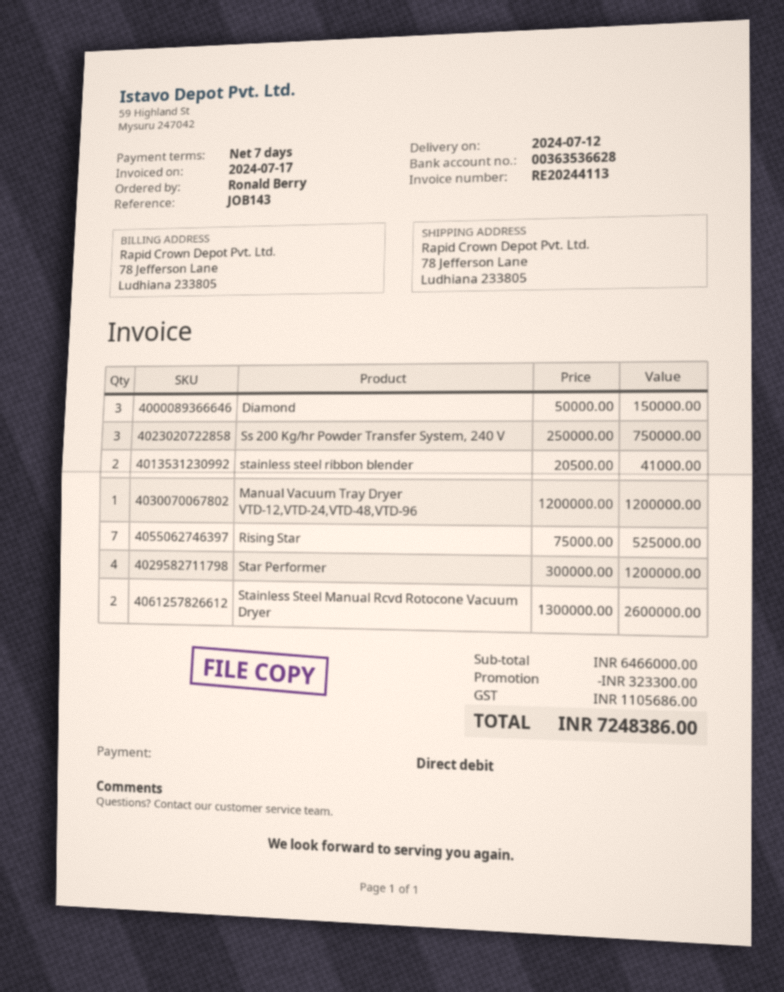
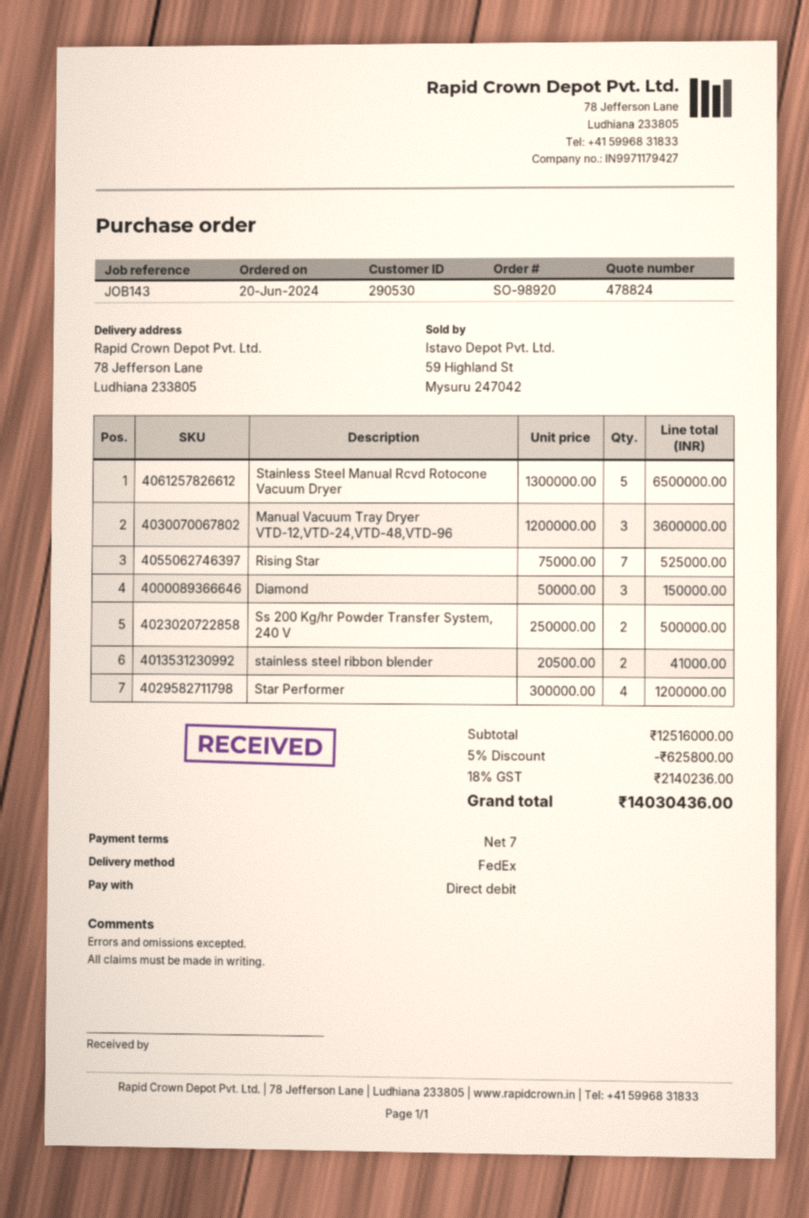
Ss 200 Kg/hr Powder Transfer System, 240 V: 3 x 250000.00 = 750000.00 -> 2 x 250000.00 = 500000.00
Manual Vacuum Tray Dryer VTD-12,VTD-24,VTD-48,VTD-96: 1 x 1200000.00 = 1200000.00 -> 3 x 1200000.00 = 3600000.00
Stainless Steel Manual Rcvd Rotocone Vacuum Dryer: 2 x 1300000.00 = 2600000.00 -> 5 x 1300000.00 = 6500000.00
subtotal: 6466000.00 -> 12516000.00
discount: 323300.00 -> 625800.00
tax: 1105686.00 -> 2140236.00
total: 7248386.00 -> 14030436.00

